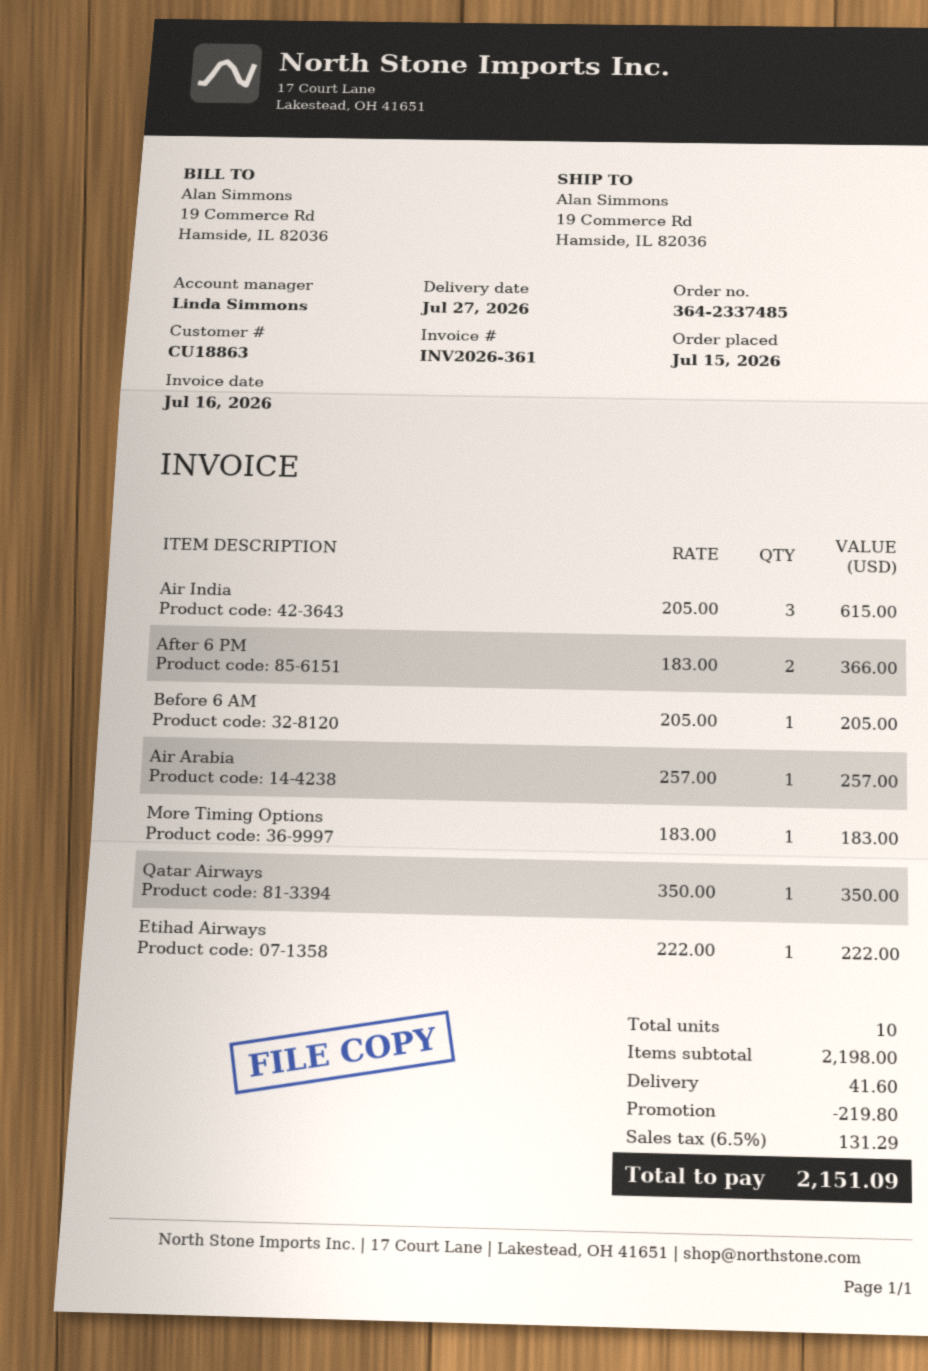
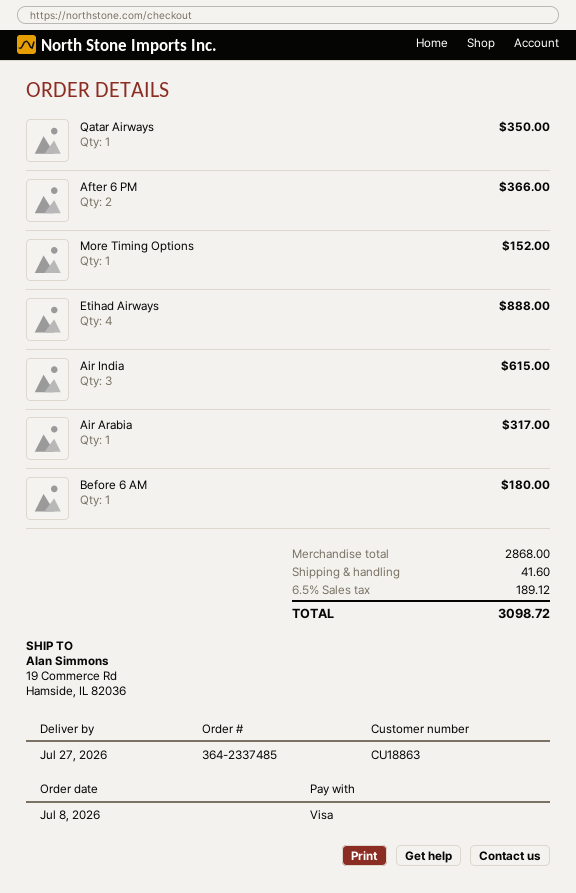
order date: 2026-07-15 -> 2026-07-08
Before 6 AM: 1 for 205.00 -> 1 for 180.00
Air Arabia: 1 for 257.00 -> 1 for 317.00
More Timing Options: 1 for 183.00 -> 1 for 152.00
Etihad Airways: 1 for 222.00 -> 4 for 888.00
subtotal: 2198.00 -> 2868.00
discount: 219.80 -> none
tax: 6.5% = 131.29 -> 6.5% = 189.12
total: 2151.09 -> 3098.72

